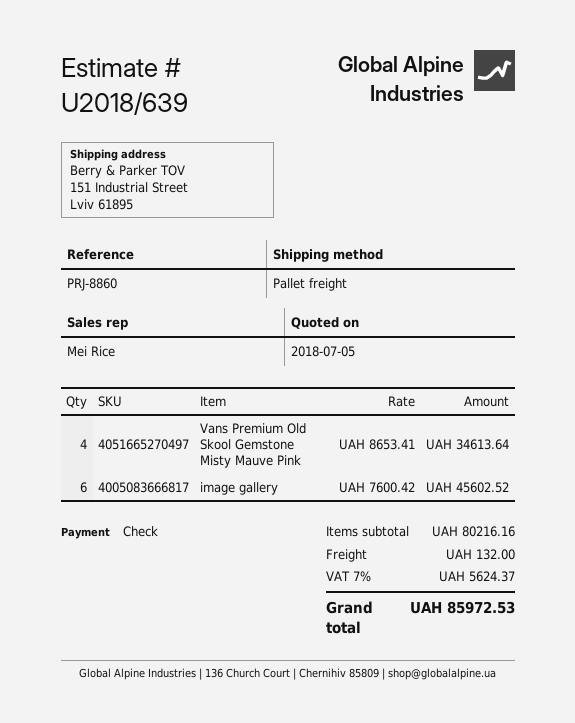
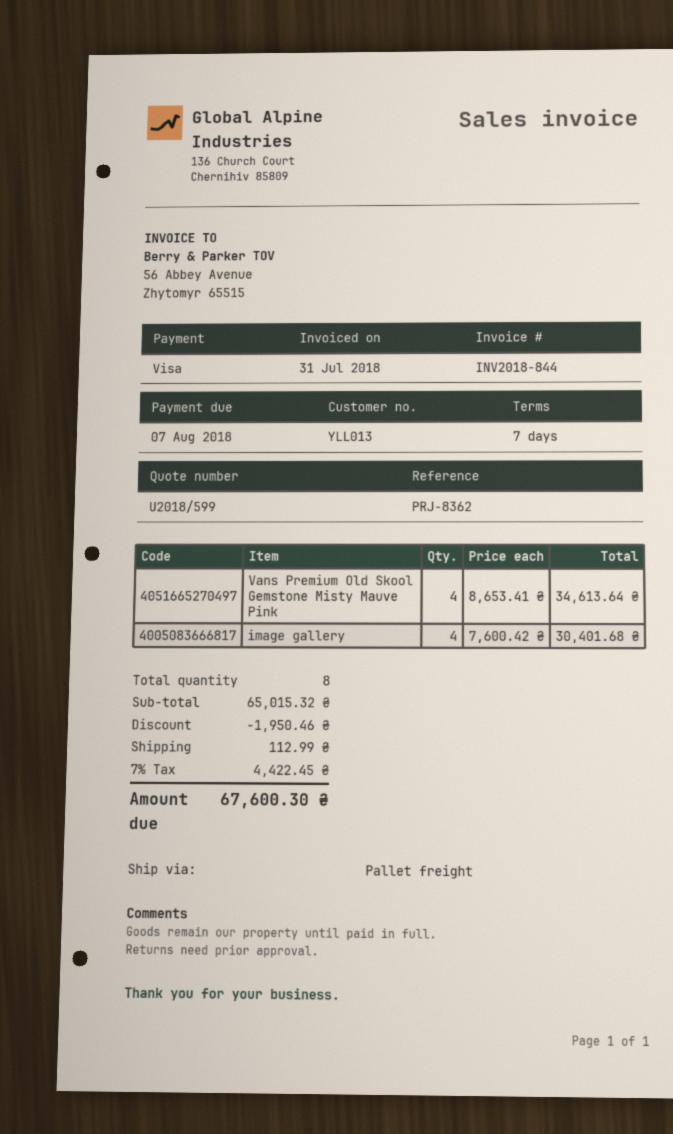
quote number: U2018/639 -> U2018/599
reference: PRJ-8860 -> PRJ-8362
payment method: cheque -> Visa
image gallery: 6 x 7600.42 = 45602.52 -> 4 x 7600.42 = 30401.68
subtotal: 80216.16 -> 65015.32
discount: none -> 1950.46
shipping: 132.00 -> 112.99
tax: 7% = 5624.37 -> 7% = 4422.45
total: 85972.53 -> 67600.30

